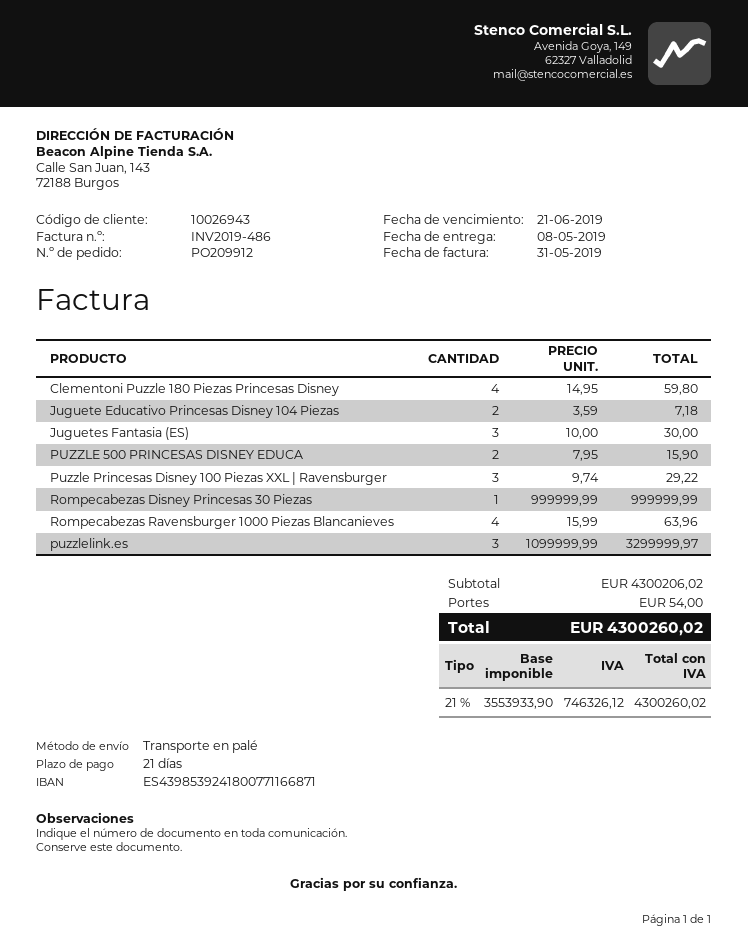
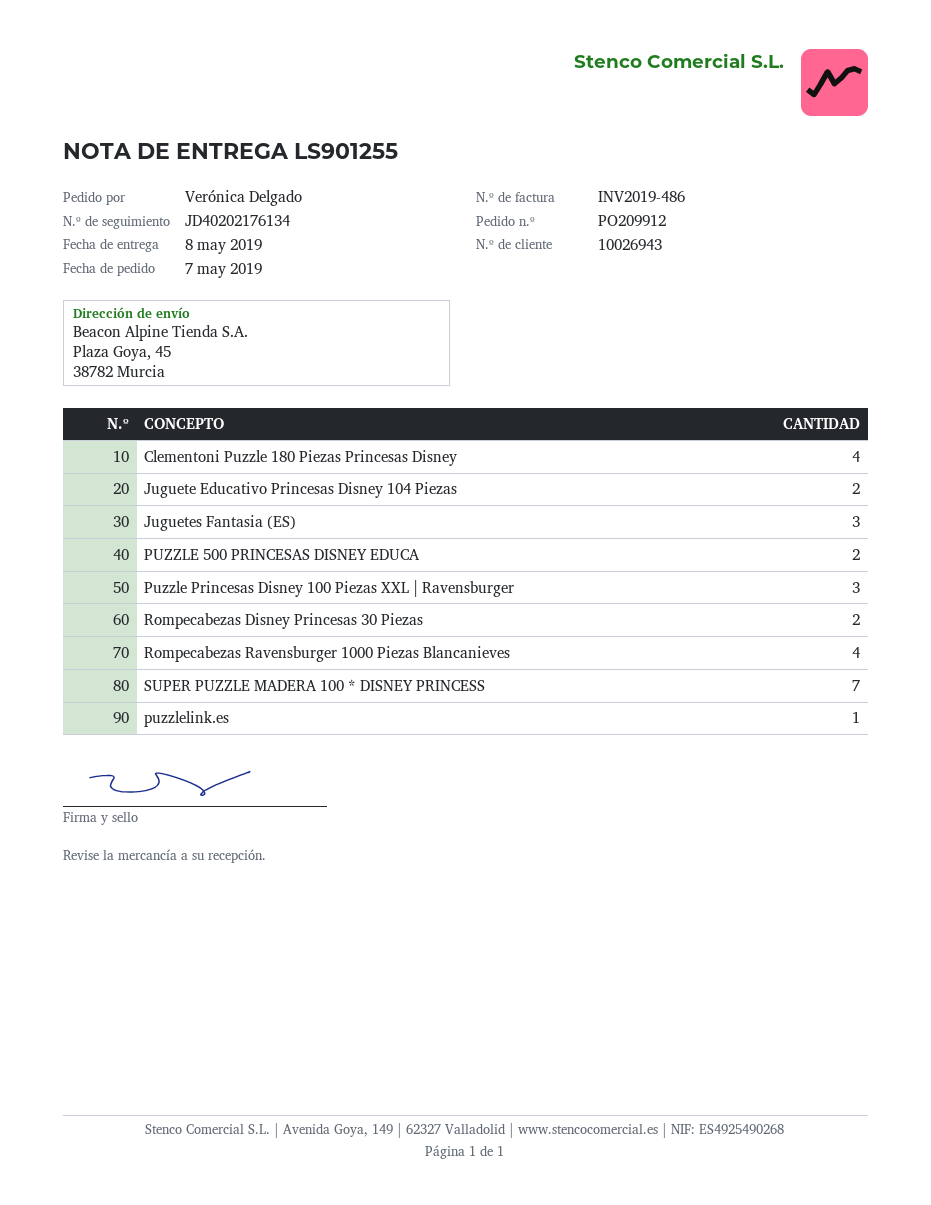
Rompecabezas Disney Princesas 30 Piezas: 1 -> 2
puzzlelink.es: 3 -> 1
SUPER PUZZLE MADERA 100 * DISNEY PRINCESS: none -> 7

